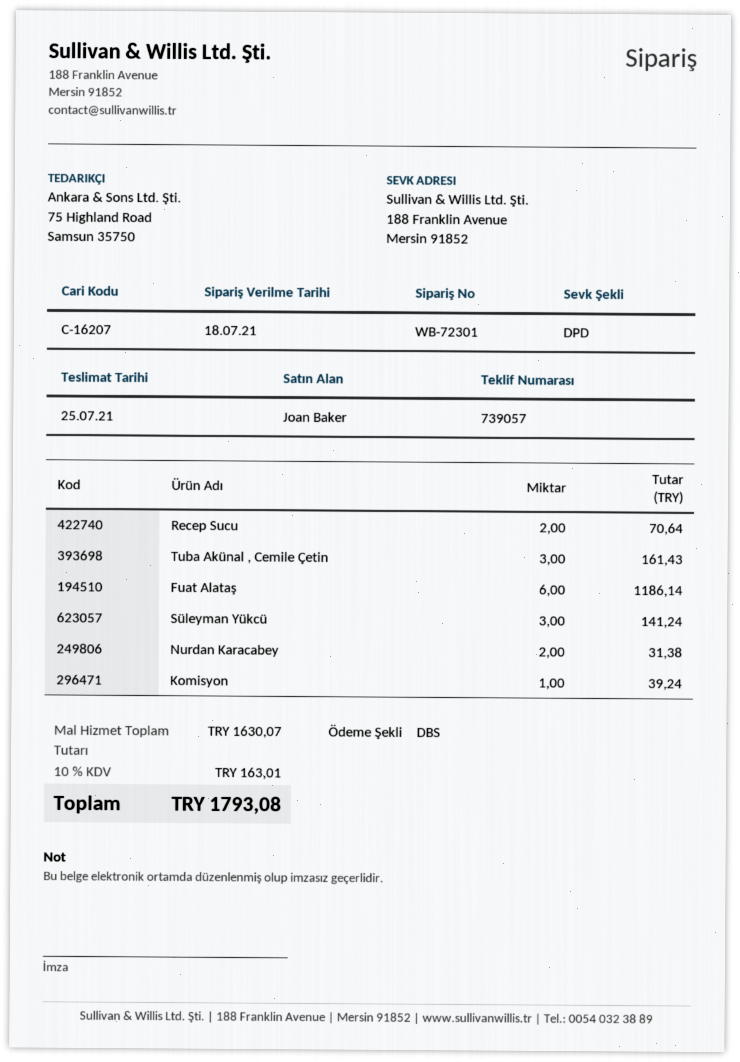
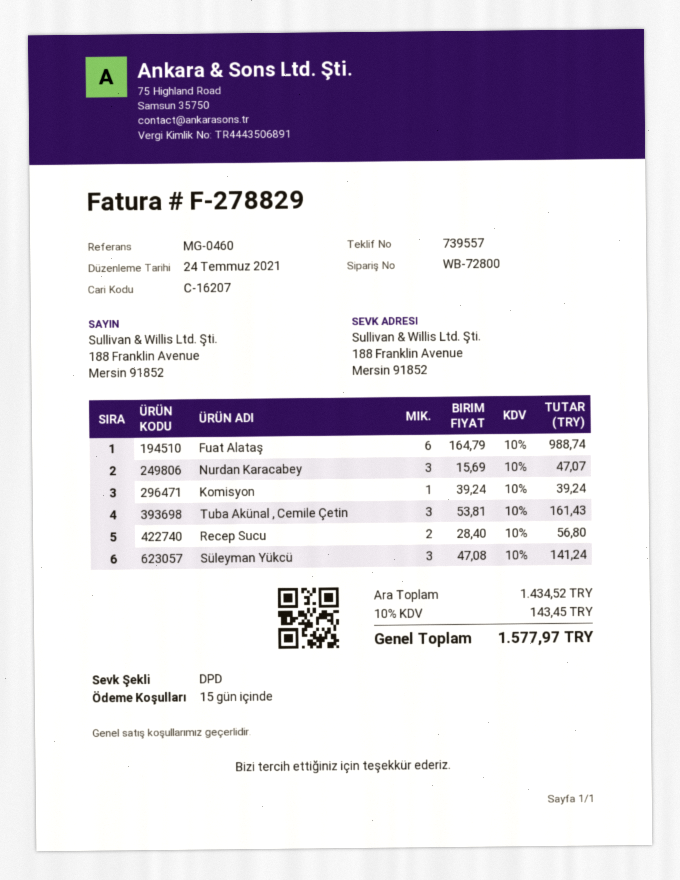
quote number: 739057 -> 739557
order number: WB-72301 -> WB-72800
Recep Sucu: 2 for 70.64 -> 2 for 56.80
Fuat Alataş: 6 for 1186.14 -> 6 for 988.74
Nurdan Karacabey: 2 for 31.38 -> 3 for 47.07
subtotal: 1630.07 -> 1434.52
tax: 10% = 163.01 -> 10% = 143.45
total: 1793.08 -> 1577.97

